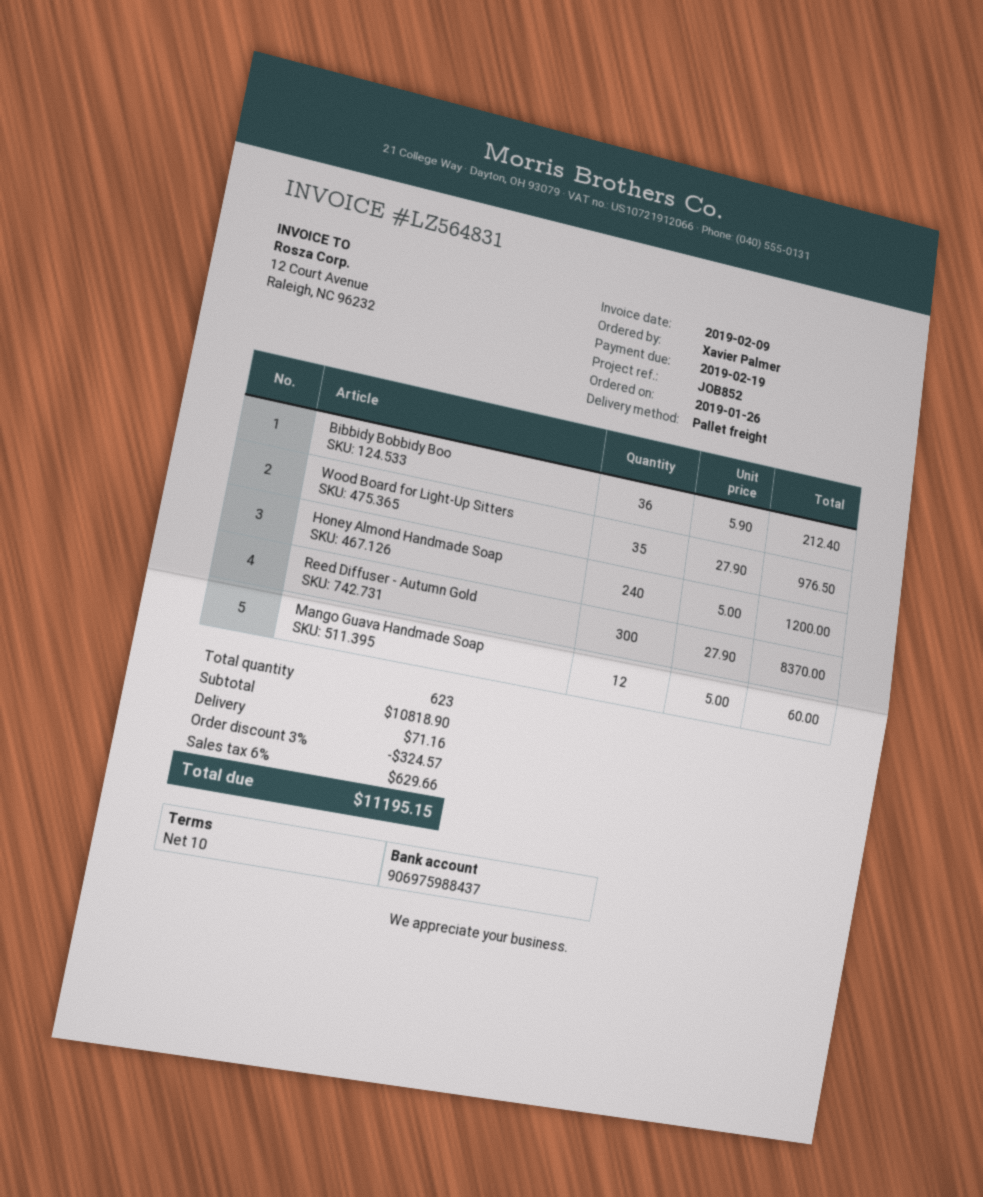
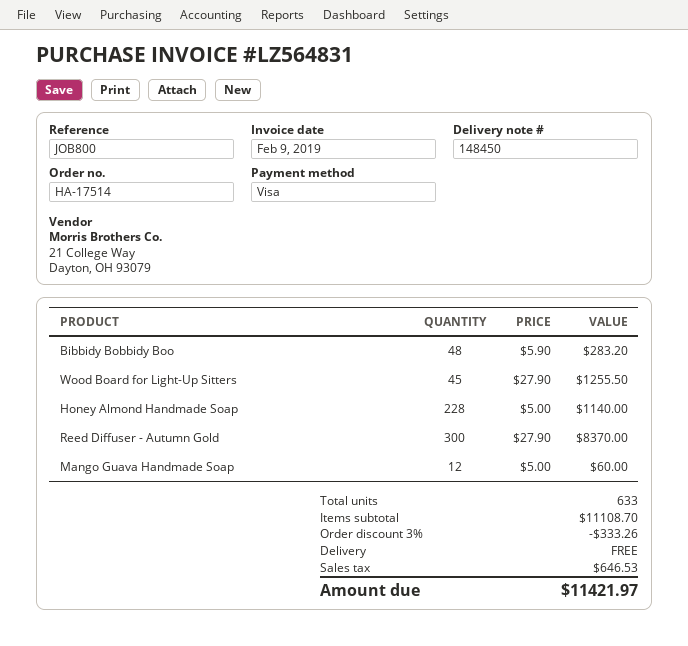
reference: JOB852 -> JOB800
Bibbidy Bobbidy Boo: 36 x 5.90 = 212.40 -> 48 x 5.90 = 283.20
Wood Board for Light-Up Sitters: 35 x 27.90 = 976.50 -> 45 x 27.90 = 1255.50
Honey Almond Handmade Soap: 240 x 5.00 = 1200.00 -> 228 x 5.00 = 1140.00
total quantity: 623 -> 633
subtotal: 10818.90 -> 11108.70
discount: 3% = 324.57 -> 3% = 333.26
shipping: 71.16 -> 0.00
tax: 629.66 -> 646.53
total: 11195.15 -> 11421.97

